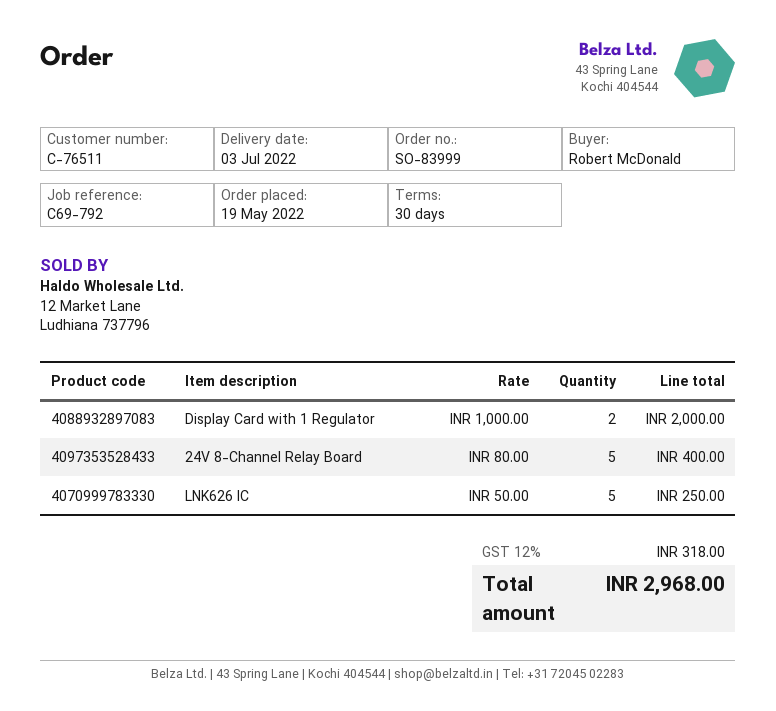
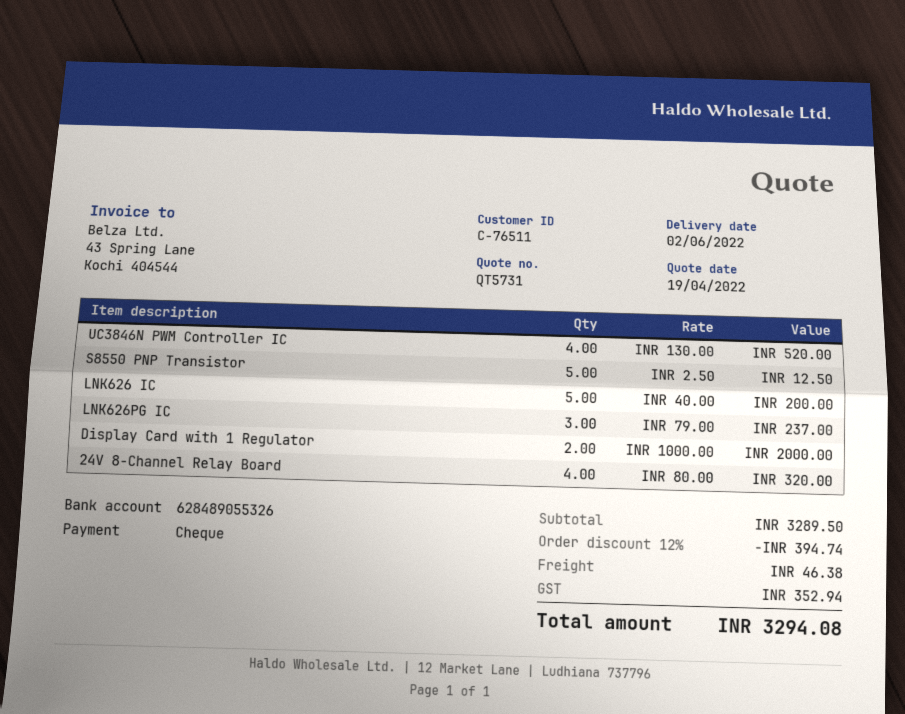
delivery date: 2022-07-03 -> 2022-06-02
24V 8-Channel Relay Board: 5 x 80.00 = 400.00 -> 4 x 80.00 = 320.00
LNK626 IC: 5 x 50.00 = 250.00 -> 5 x 40.00 = 200.00
UC3846N PWM Controller IC: none -> 4 x 130.00 = 520.00
S8550 PNP Transistor: none -> 5 x 2.50 = 12.50
LNK626PG IC: none -> 3 x 79.00 = 237.00
discount: none -> 12% = 394.74
shipping: none -> 46.38
tax: 318.00 -> 352.94
total: 2968.00 -> 3294.08

